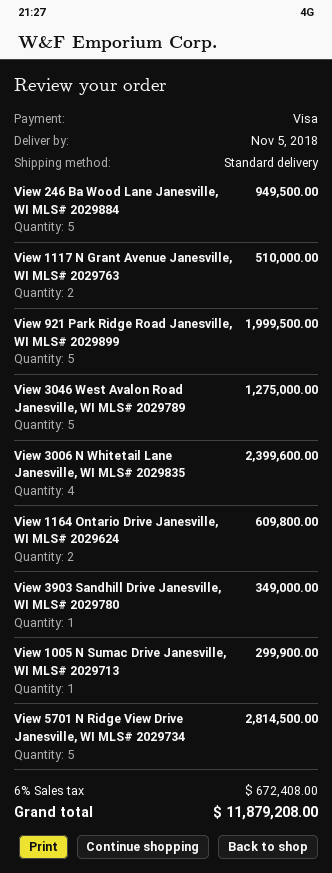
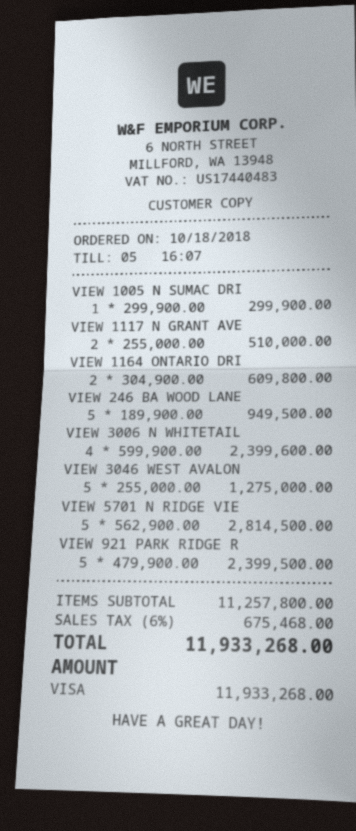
View 921 Park Ridge Road Janesville, WI MLS# 2029899: 5 for 1999500.00 -> 5 for 2399500.00
View 3903 Sandhill Drive Janesville, WI MLS# 2029780: 1 for 349000.00 -> none
tax: 6% = 672408.00 -> 6% = 675468.00
total: 11879208.00 -> 11933268.00

